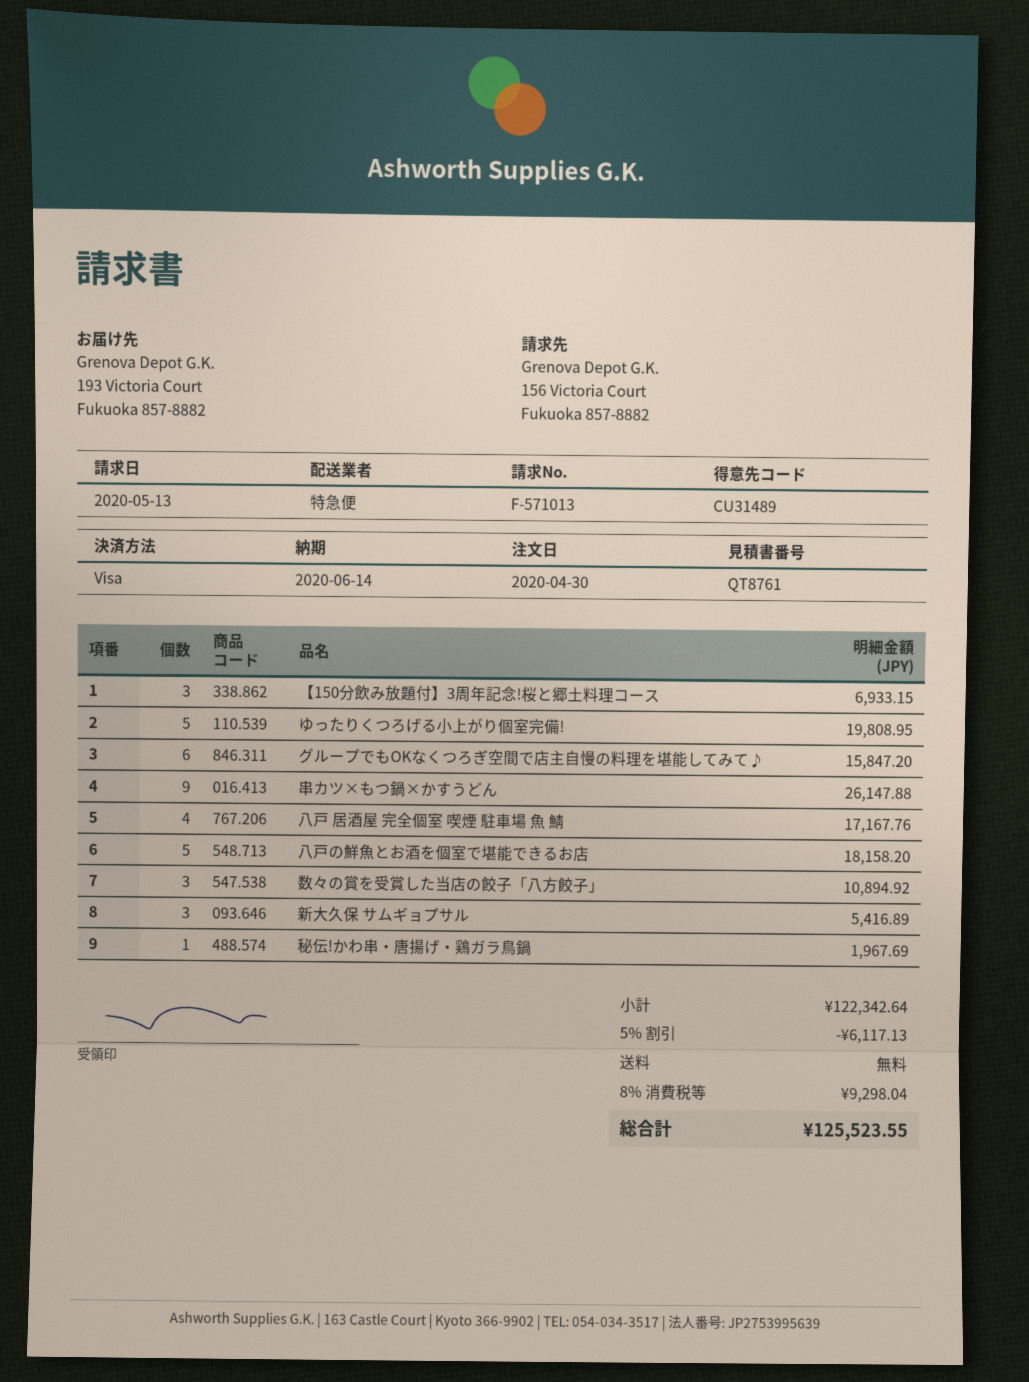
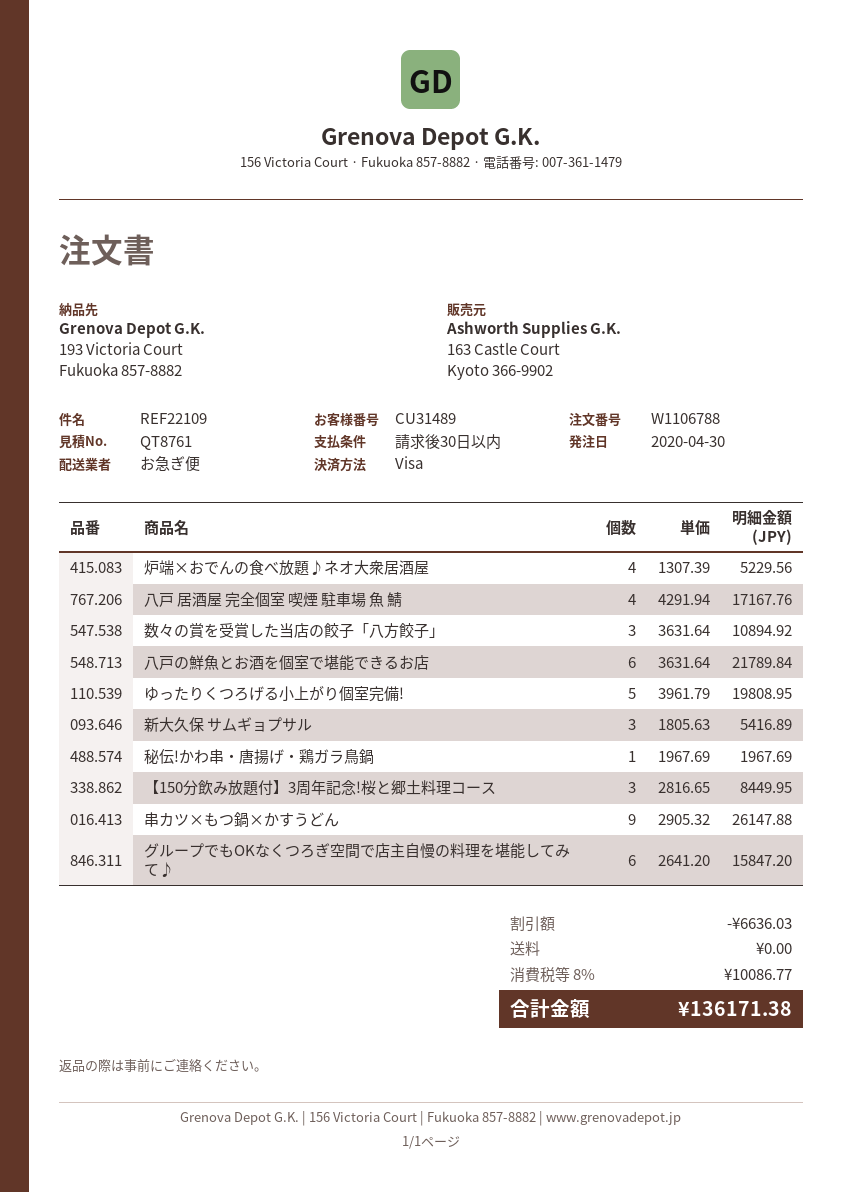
【150分飲み放題付】3周年記念!桜と郷土料理コース: 3 for 6933.15 -> 3 for 8449.95
八戸の鮮魚とお酒を個室で堪能できるお店: 5 for 18158.20 -> 6 for 21789.84
炉端×おでんの食べ放題♪ネオ大衆居酒屋: none -> 4 for 5229.56
discount: 6117.13 -> 6636.03
tax: 8% = 9298.04 -> 8% = 10086.77
total: 125523.55 -> 136171.38

